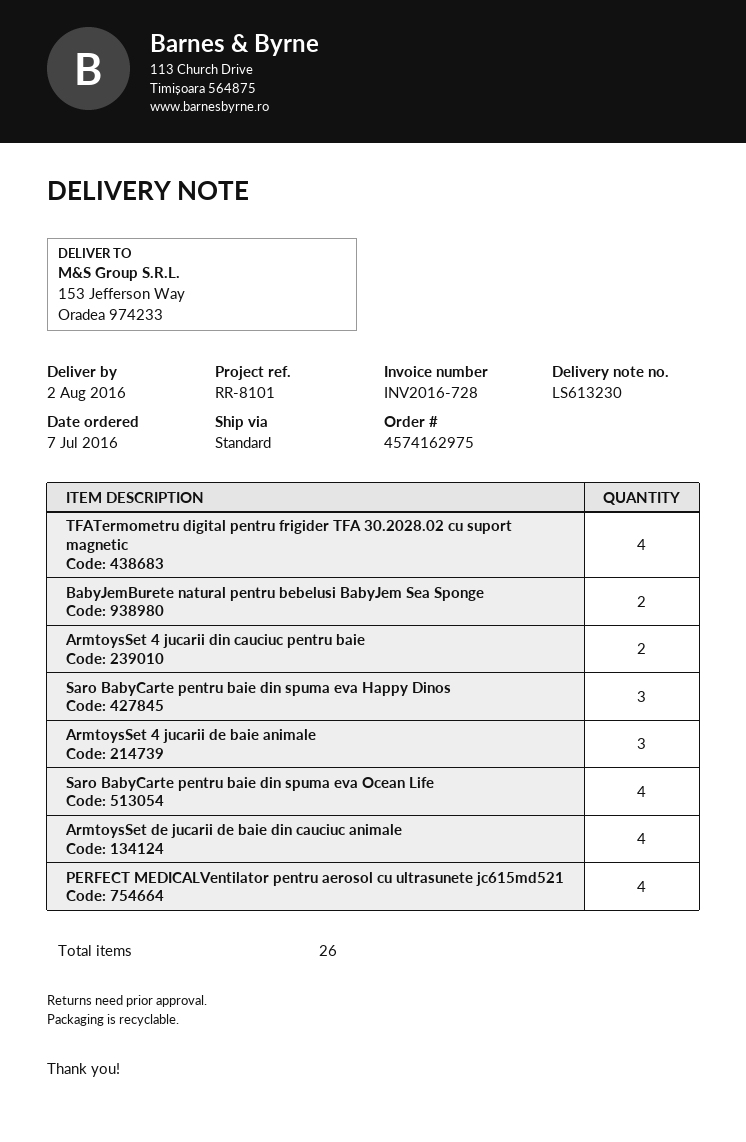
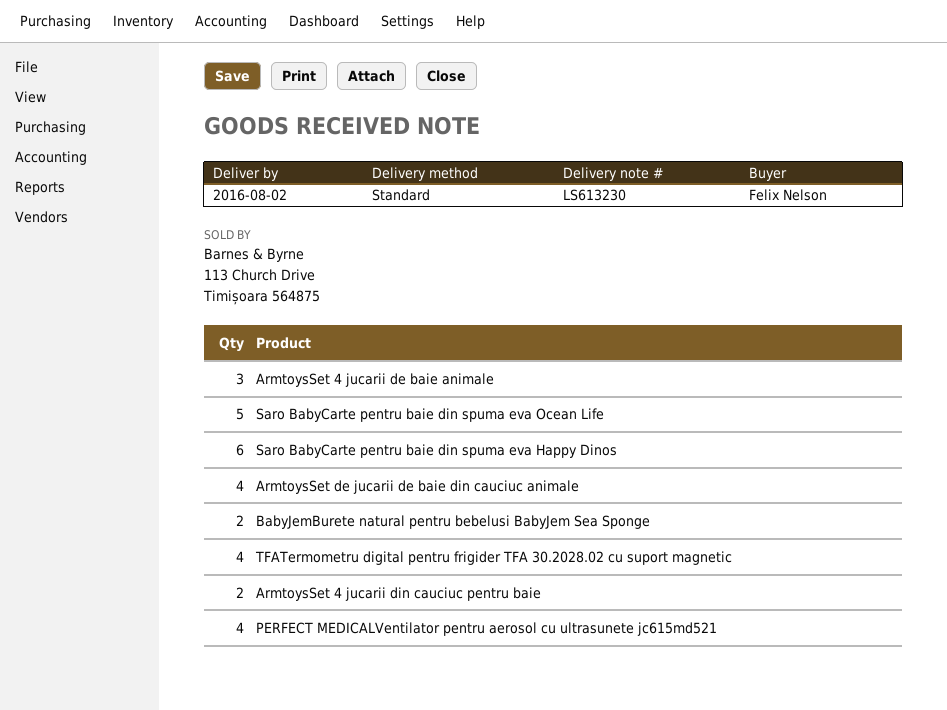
Saro BabyCarte pentru baie din spuma eva Happy Dinos: 3 -> 6
Saro BabyCarte pentru baie din spuma eva Ocean Life: 4 -> 5

